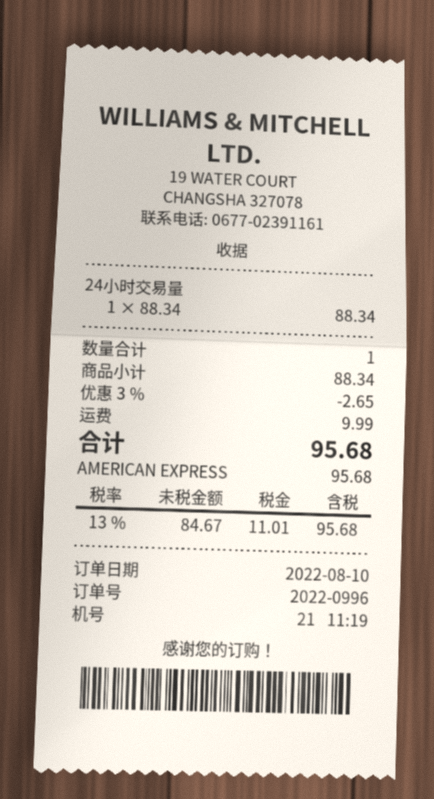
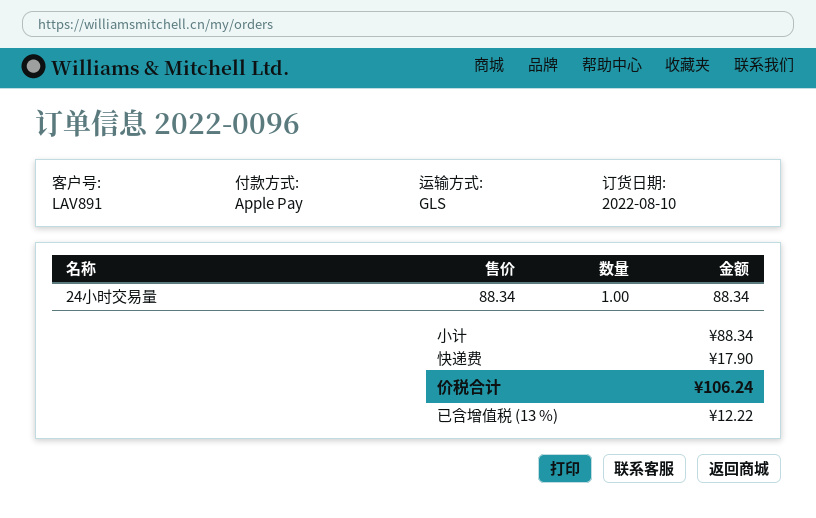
order number: 2022-0996 -> 2022-0096
payment method: American Express -> Apple Pay
discount: 3% = 2.65 -> none
shipping: 9.99 -> 17.90
tax: 13% = 11.01 -> 13% = 12.22
total: 95.68 -> 106.24

